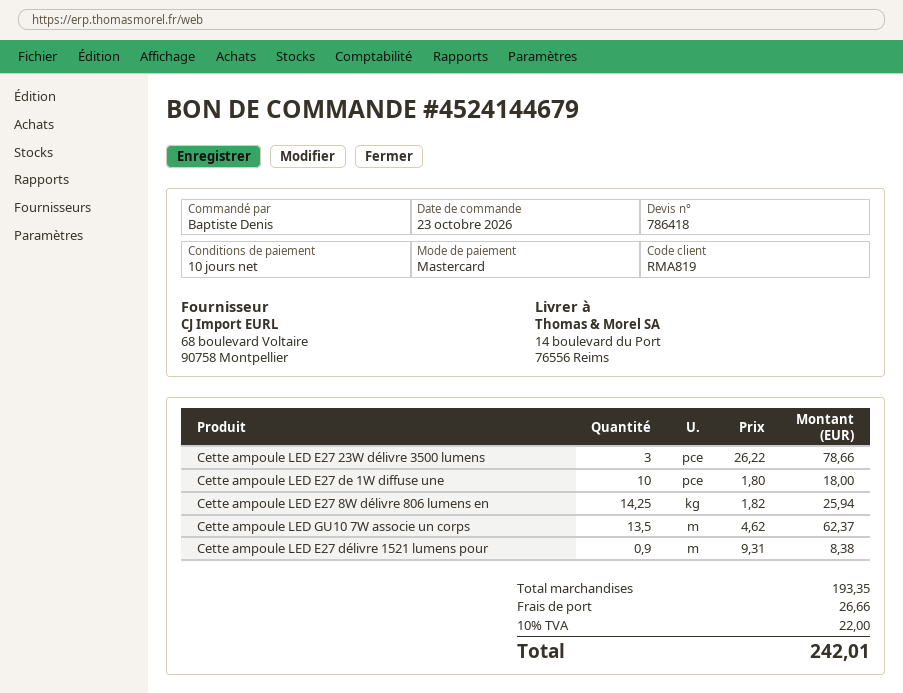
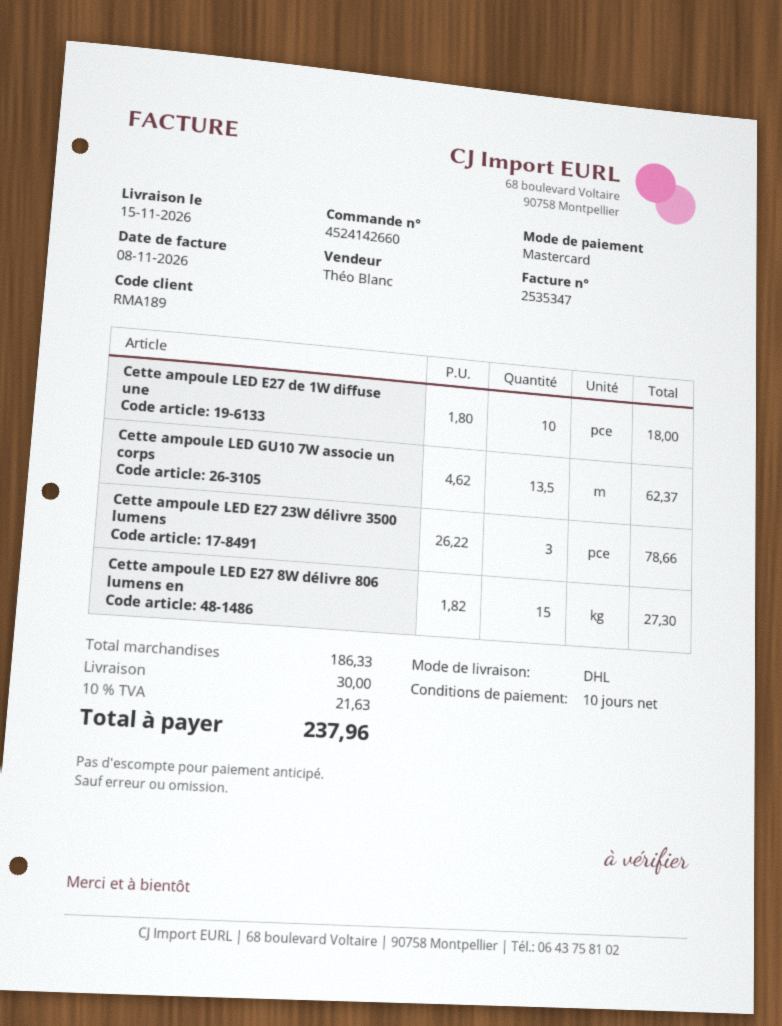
order number: 4524144679 -> 4524142660
customer number: RMA819 -> RMA189
Cette ampoule LED E27 8W délivre 806 lumens en: 14.25 x 1.82 = 25.94 -> 15 x 1.82 = 27.30
Cette ampoule LED E27 délivre 1521 lumens pour: 0.9 x 9.31 = 8.38 -> none
subtotal: 193.35 -> 186.33
shipping: 26.66 -> 30.00
tax: 10% = 22.00 -> 10% = 21.63
total: 242.01 -> 237.96

